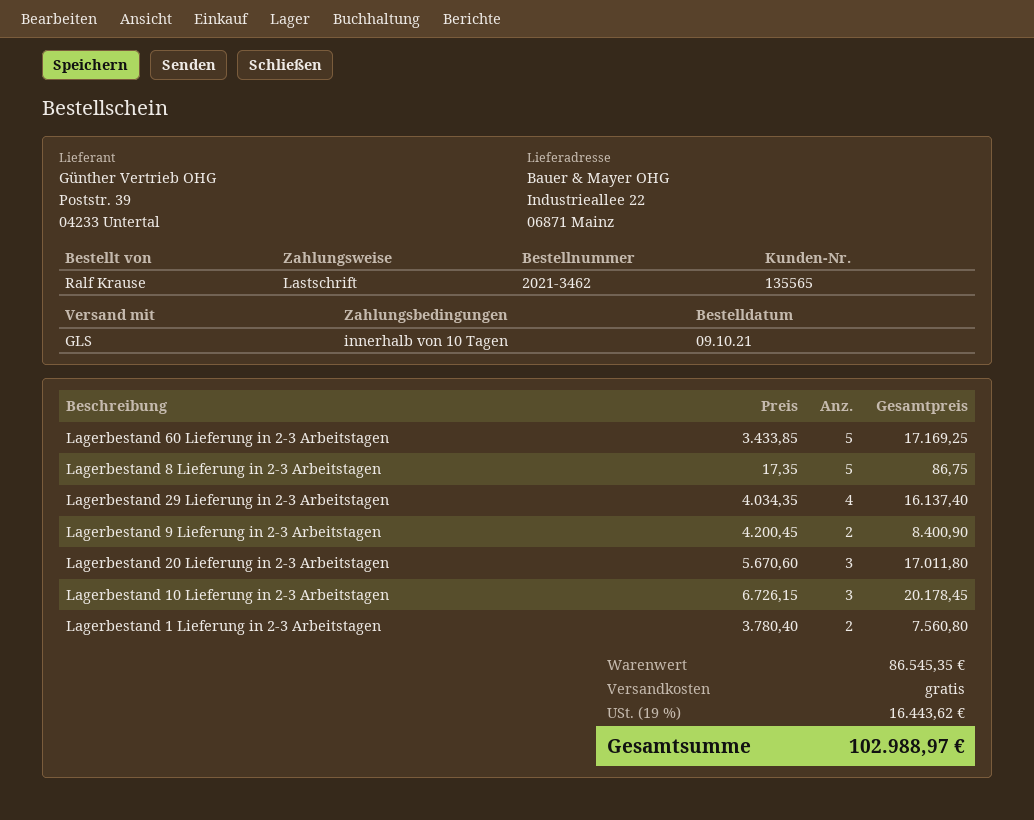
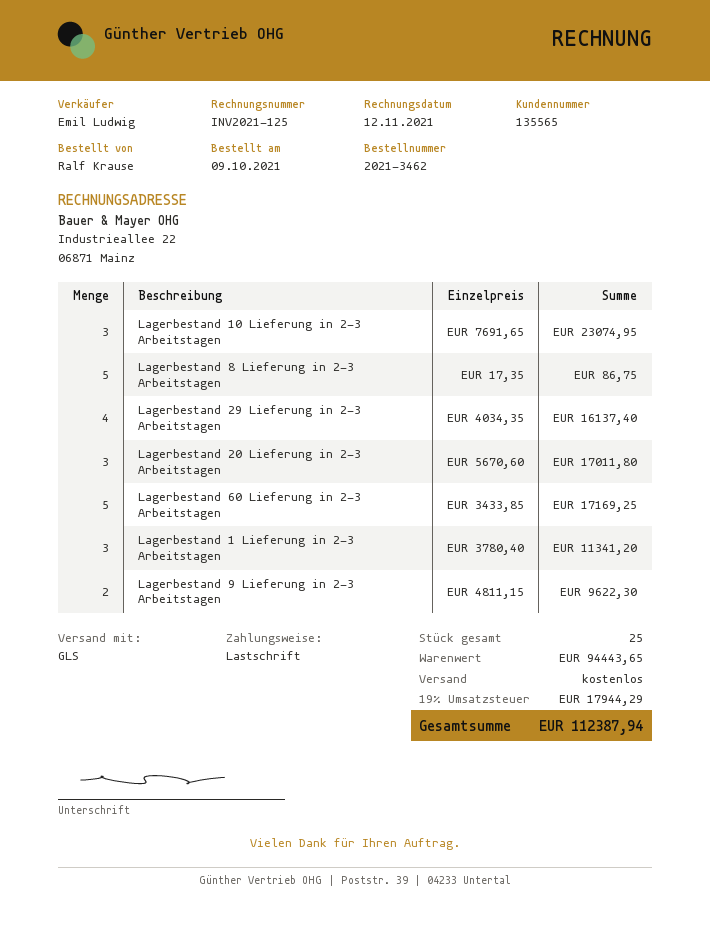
Lagerbestand 9 Lieferung in 2-3 Arbeitstagen: 2 x 4200.45 = 8400.90 -> 2 x 4811.15 = 9622.30
Lagerbestand 10 Lieferung in 2-3 Arbeitstagen: 3 x 6726.15 = 20178.45 -> 3 x 7691.65 = 23074.95
Lagerbestand 1 Lieferung in 2-3 Arbeitstagen: 2 x 3780.40 = 7560.80 -> 3 x 3780.40 = 11341.20
subtotal: 86545.35 -> 94443.65
tax: 19% = 16443.62 -> 19% = 17944.29
total: 102988.97 -> 112387.94

